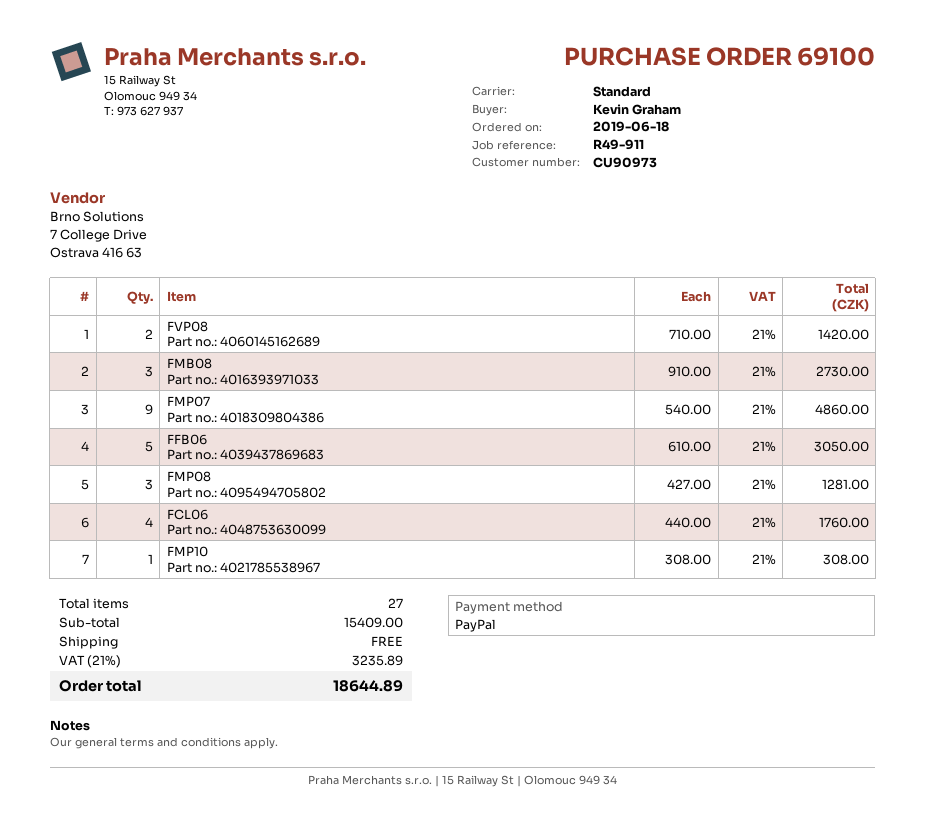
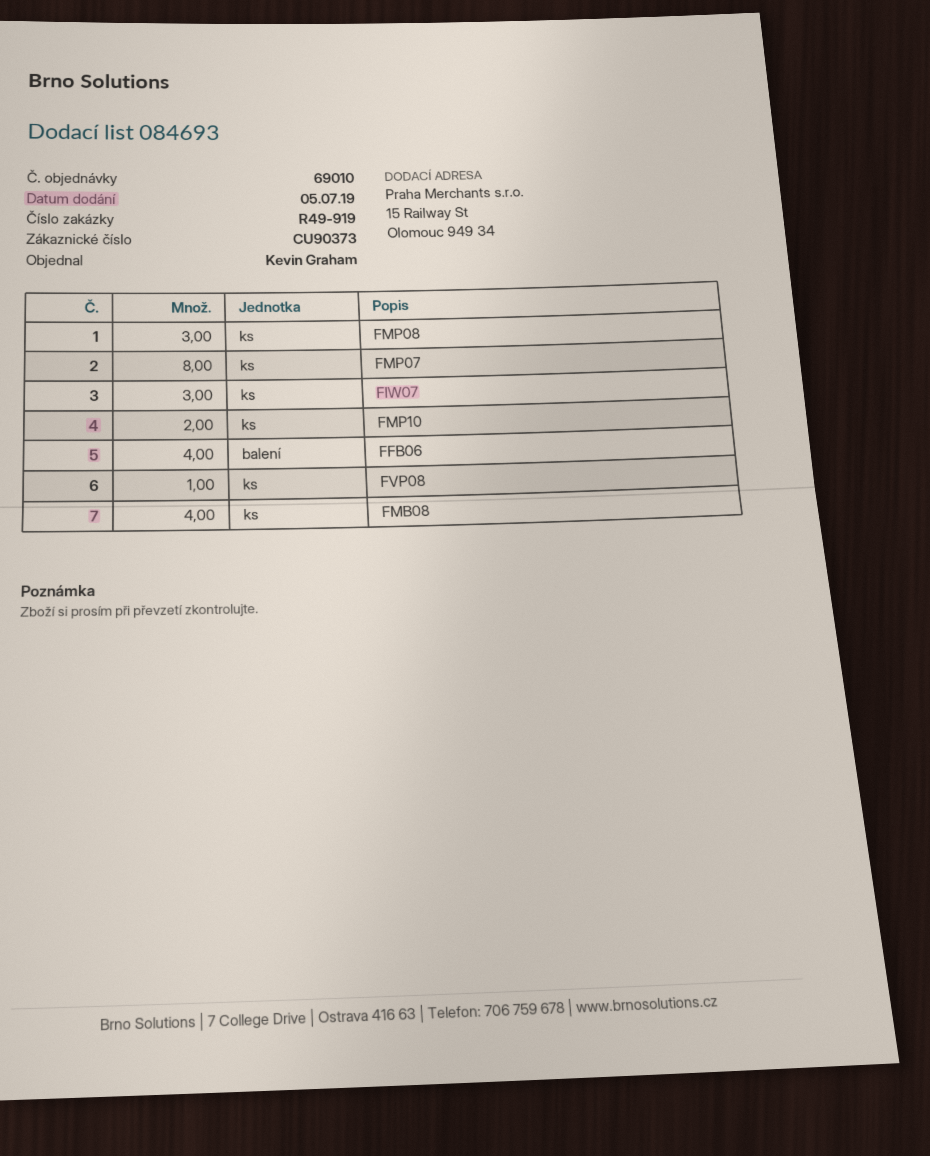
order number: 69100 -> 69010
customer number: CU90973 -> CU90373
reference: R49-911 -> R49-919
FVP08: 2 -> 1
FMB08: 3 -> 4
FMP07: 9 -> 8
FFB06: 5 -> 4
FCL06: 4 -> none
FMP10: 1 -> 2
FIW07: none -> 3

